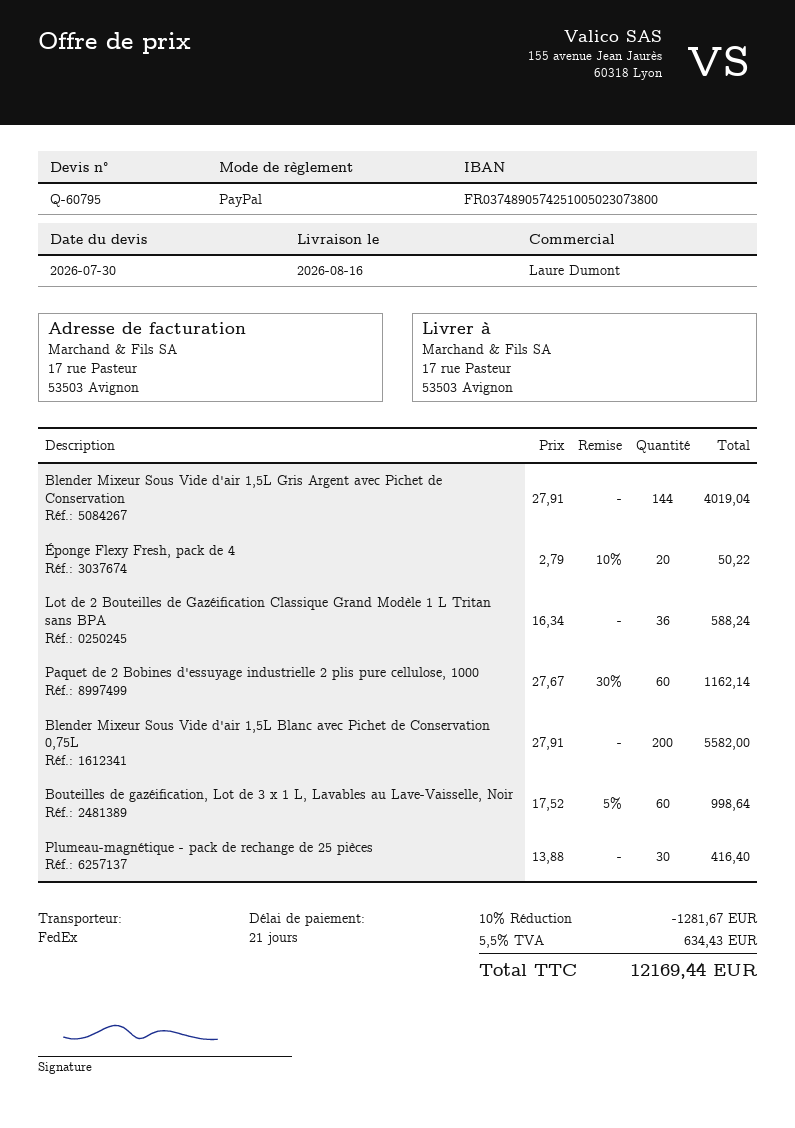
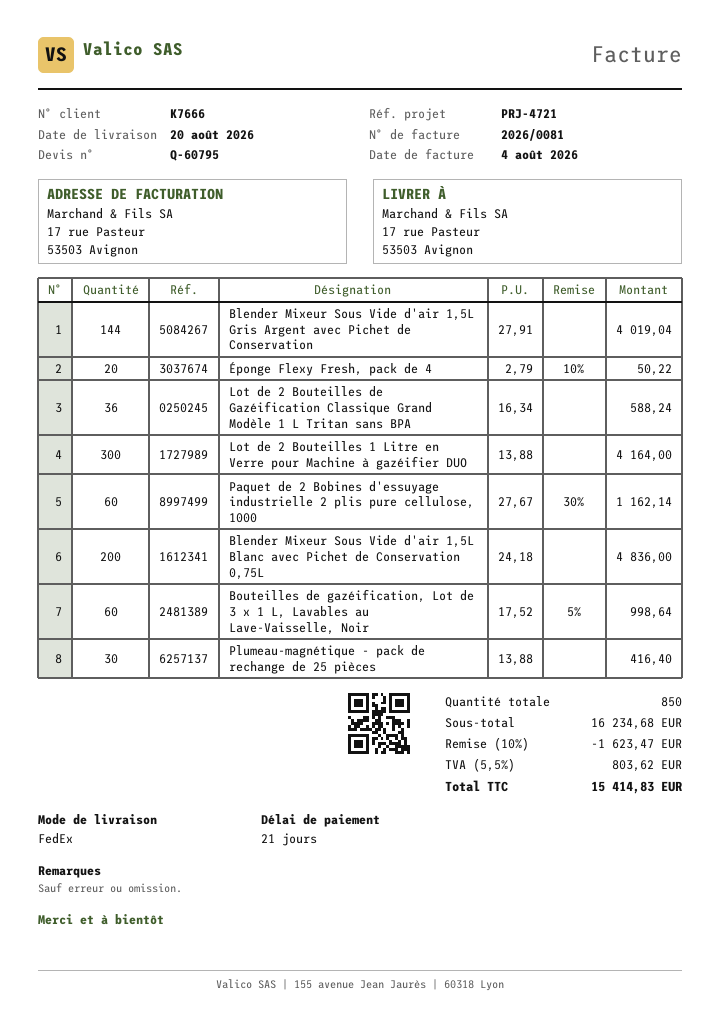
delivery date: 2026-08-16 -> 2026-08-20
Blender Mixeur Sous Vide d'air 1,5L Blanc avec Pichet de Conservation 0,75L: 200 x 27.91 = 5582.00 -> 200 x 24.18 = 4836.00
Lot de 2 Bouteilles 1 Litre en Verre pour Machine à gazéifier DUO: none -> 300 x 13.88 = 4164.00
discount: 10% = 1281.67 -> 10% = 1623.47
tax: 5.5% = 634.43 -> 5.5% = 803.62
total: 12169.44 -> 15414.83

